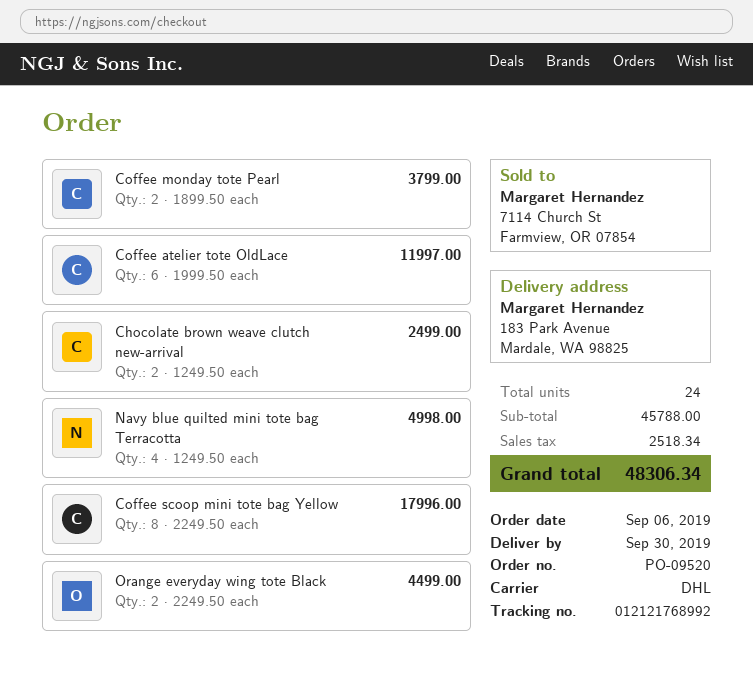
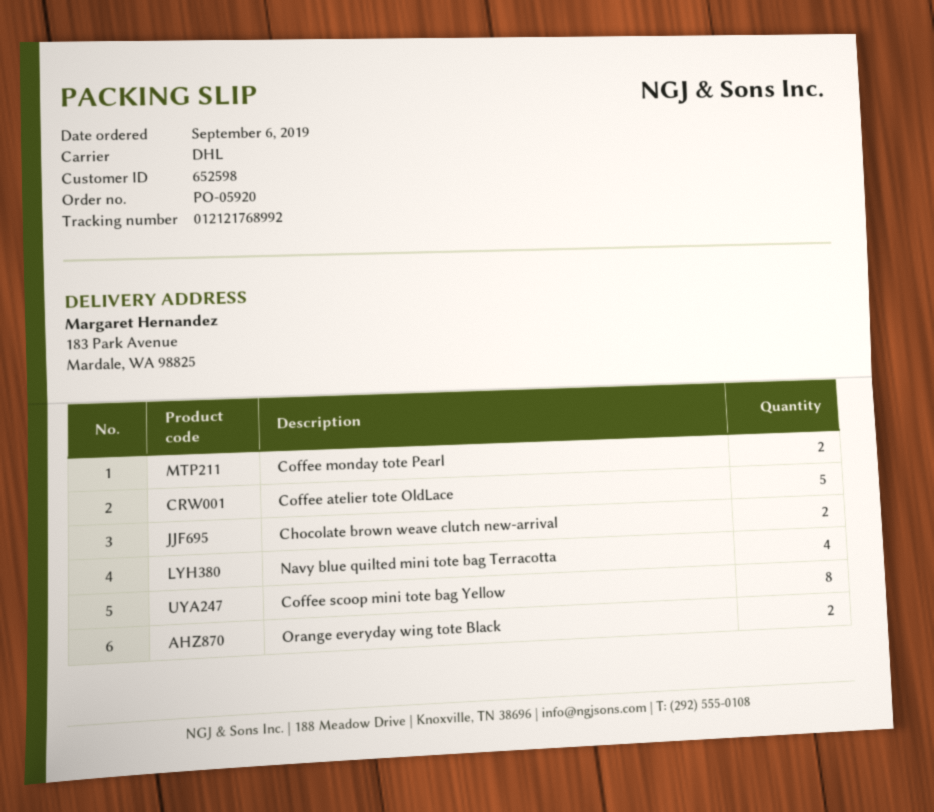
order number: PO-09520 -> PO-05920
Coffee atelier tote OldLace: 6 -> 5

